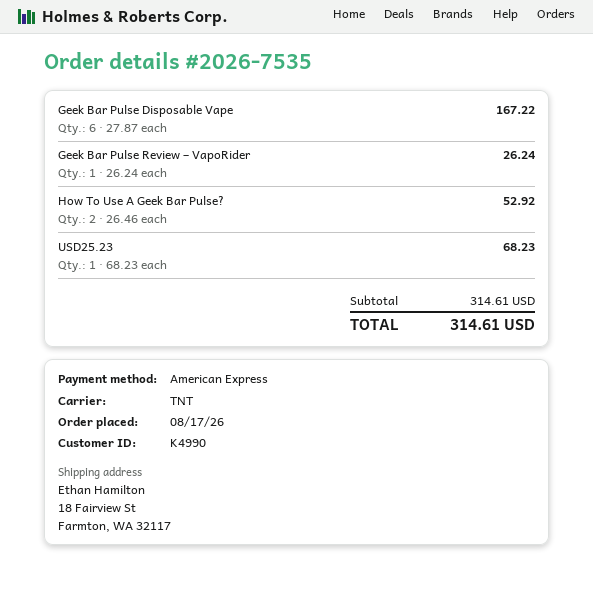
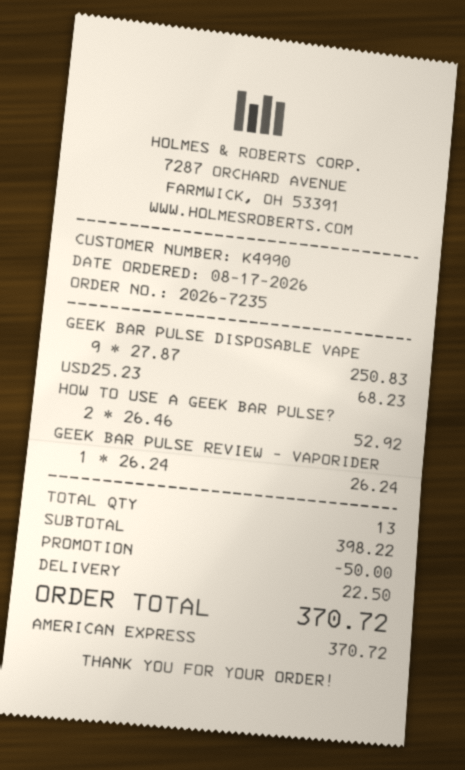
order number: 2026-7535 -> 2026-7235
Geek Bar Pulse Disposable Vape: 6 x 27.87 = 167.22 -> 9 x 27.87 = 250.83
subtotal: 314.61 -> 398.22
discount: none -> 50.00
shipping: none -> 22.50
total: 314.61 -> 370.72

